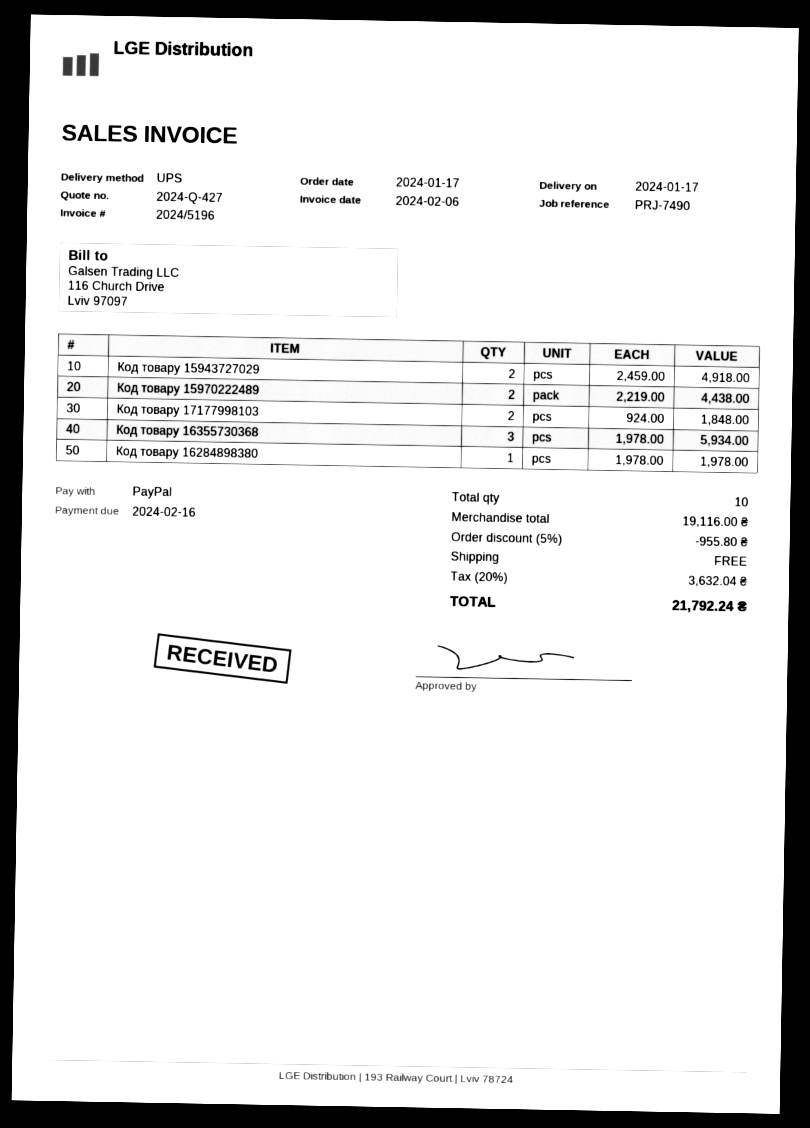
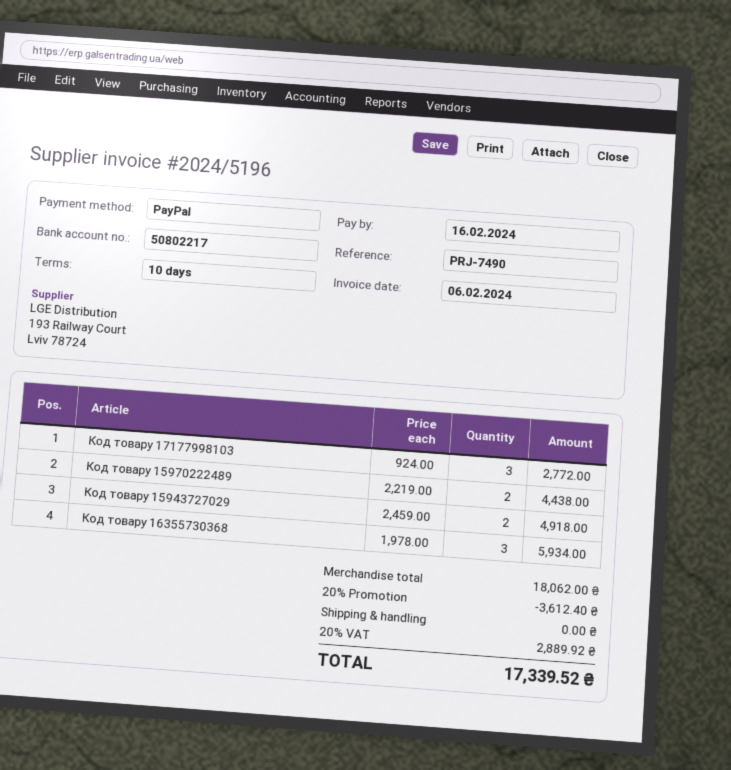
Код товару 17177998103: 2 x 924.00 = 1848.00 -> 3 x 924.00 = 2772.00
Код товару 16284898380: 1 x 1978.00 = 1978.00 -> none
subtotal: 19116.00 -> 18062.00
discount: 5% = 955.80 -> 20% = 3612.40
tax: 20% = 3632.04 -> 20% = 2889.92
total: 21792.24 -> 17339.52

